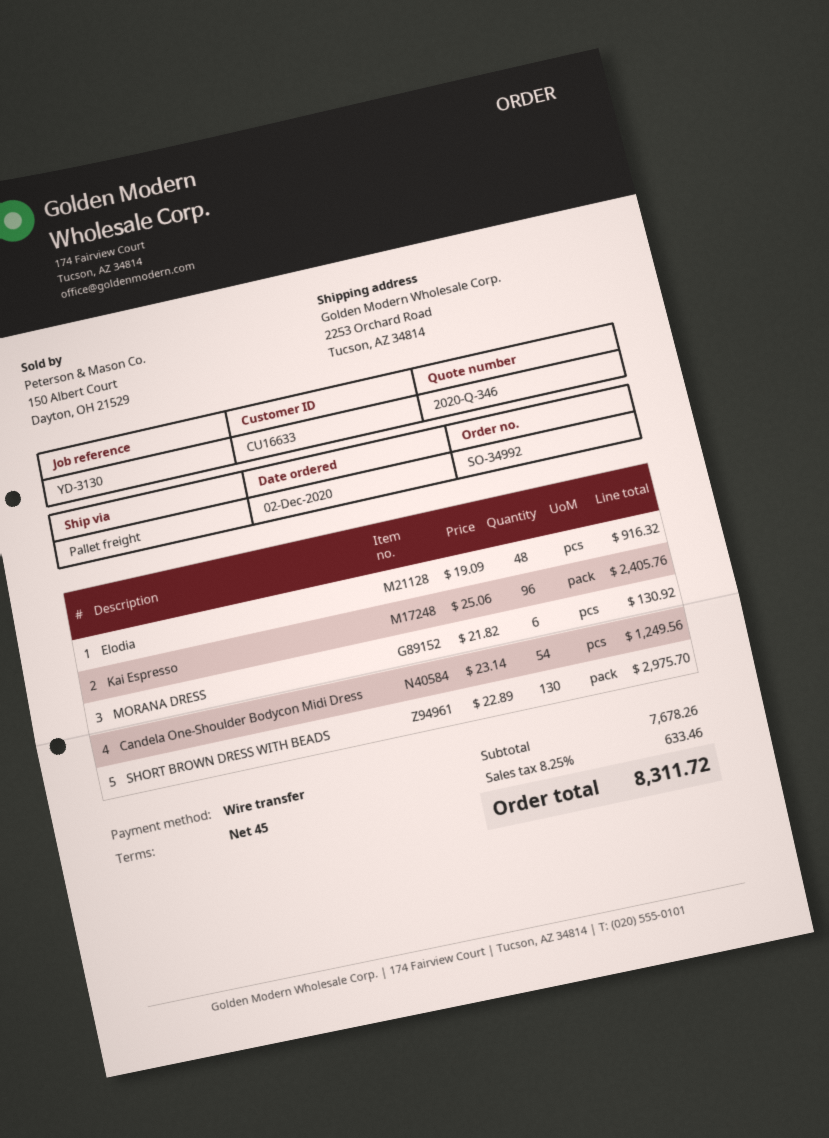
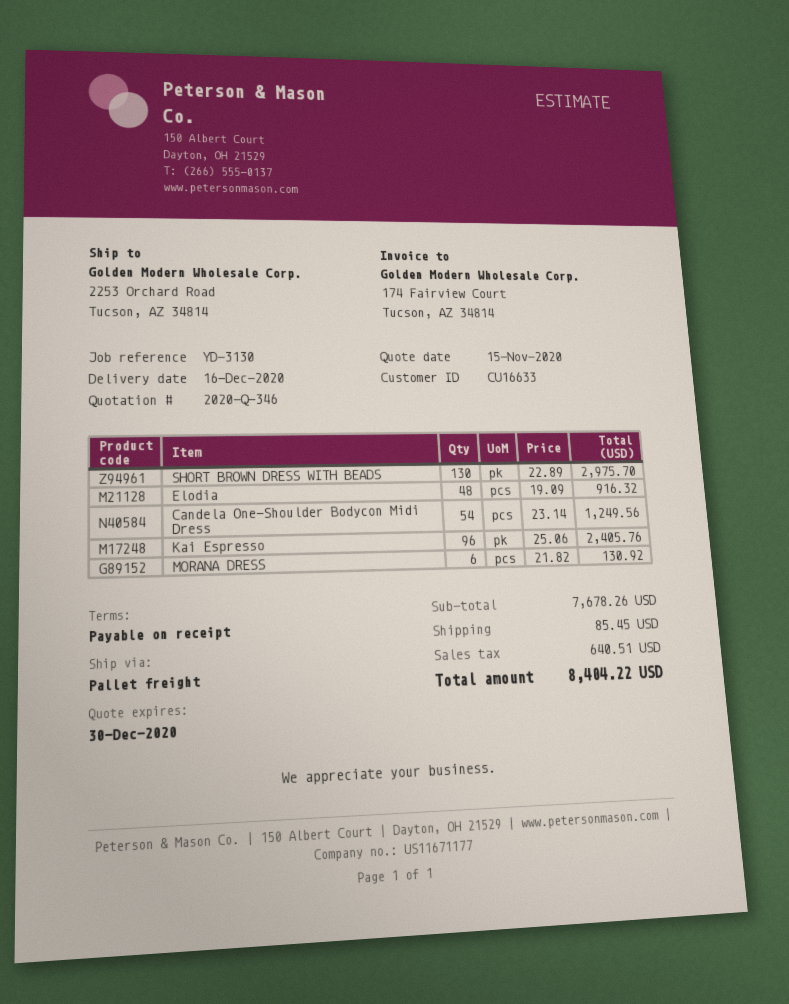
payment terms: 45 days -> on receipt
shipping: none -> 85.45
tax: 633.46 -> 640.51
total: 8311.72 -> 8404.22

